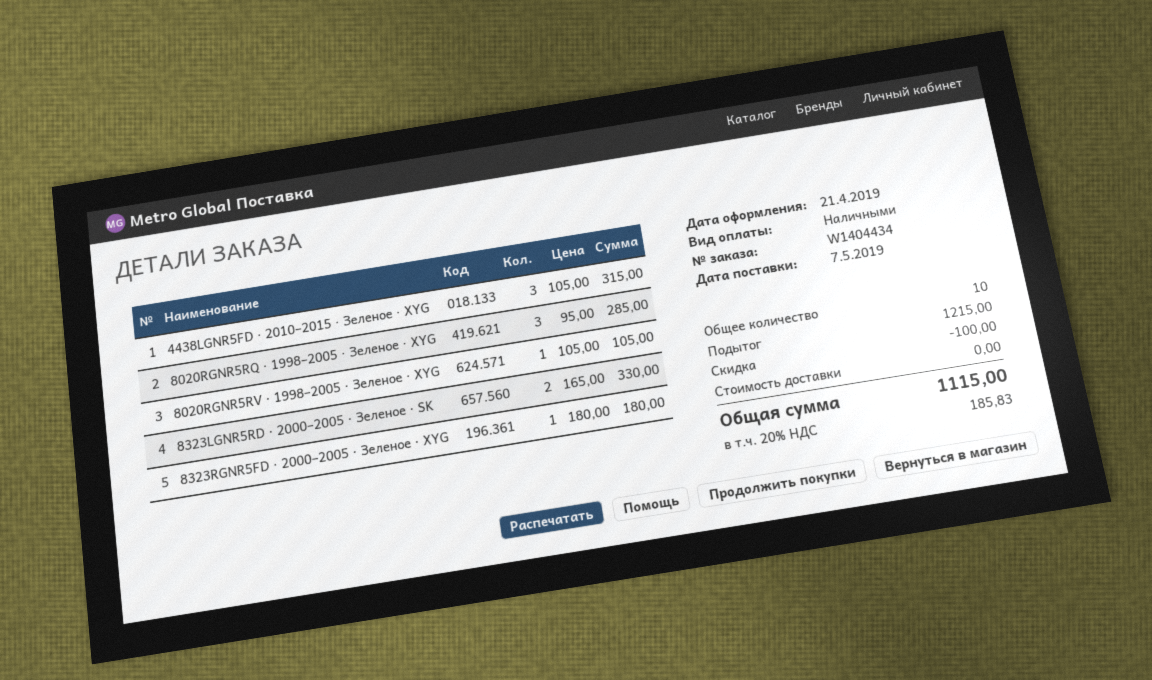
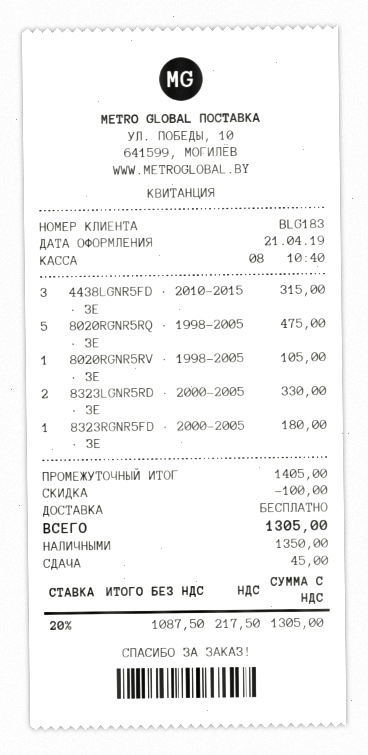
8020RGNR5RQ · 1998–2005 · Зеленое · XYG: 3 for 285.00 -> 5 for 475.00
subtotal: 1215.00 -> 1405.00
tax: 20% = 185.83 -> 20% = 217.50
total: 1115.00 -> 1305.00

